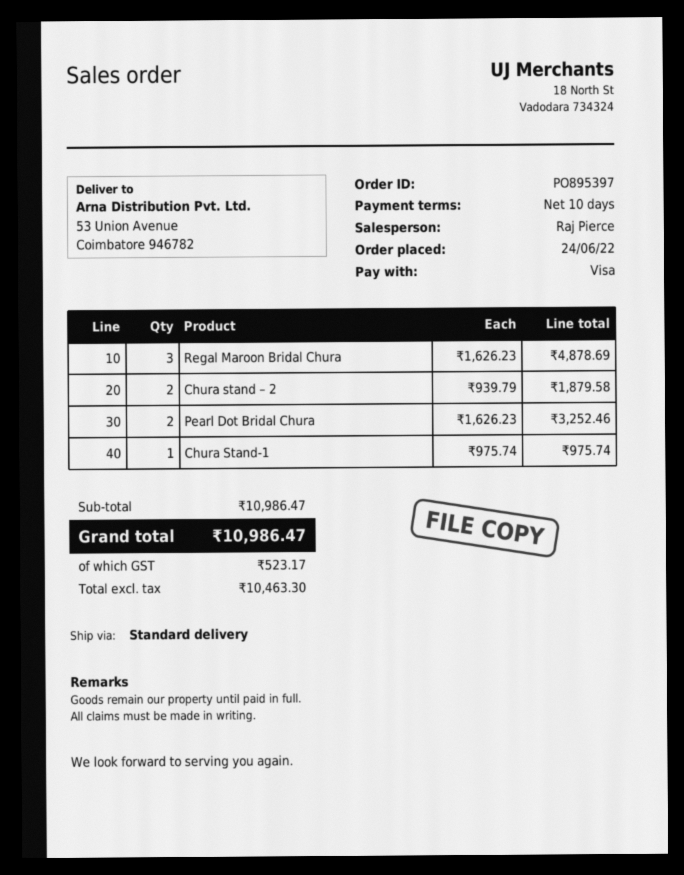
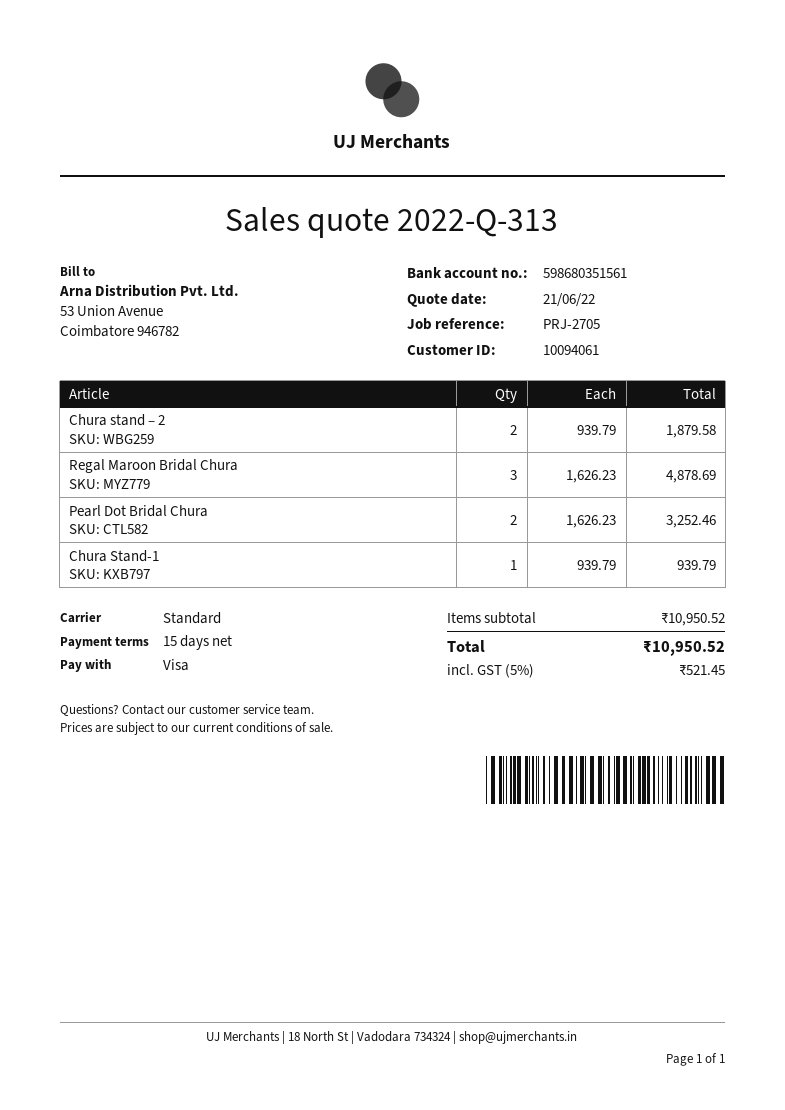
payment terms: 10 days -> 15 days
Chura Stand-1: 1 x 975.74 = 975.74 -> 1 x 939.79 = 939.79
subtotal: 10986.47 -> 10950.52
tax: 523.17 -> 521.45
total: 10986.47 -> 10950.52

